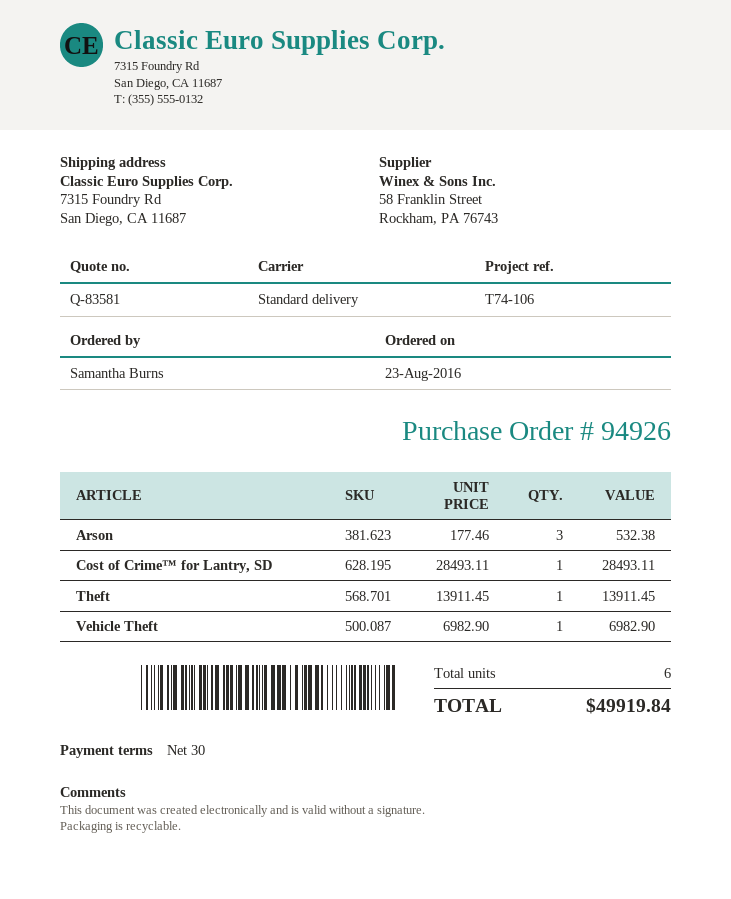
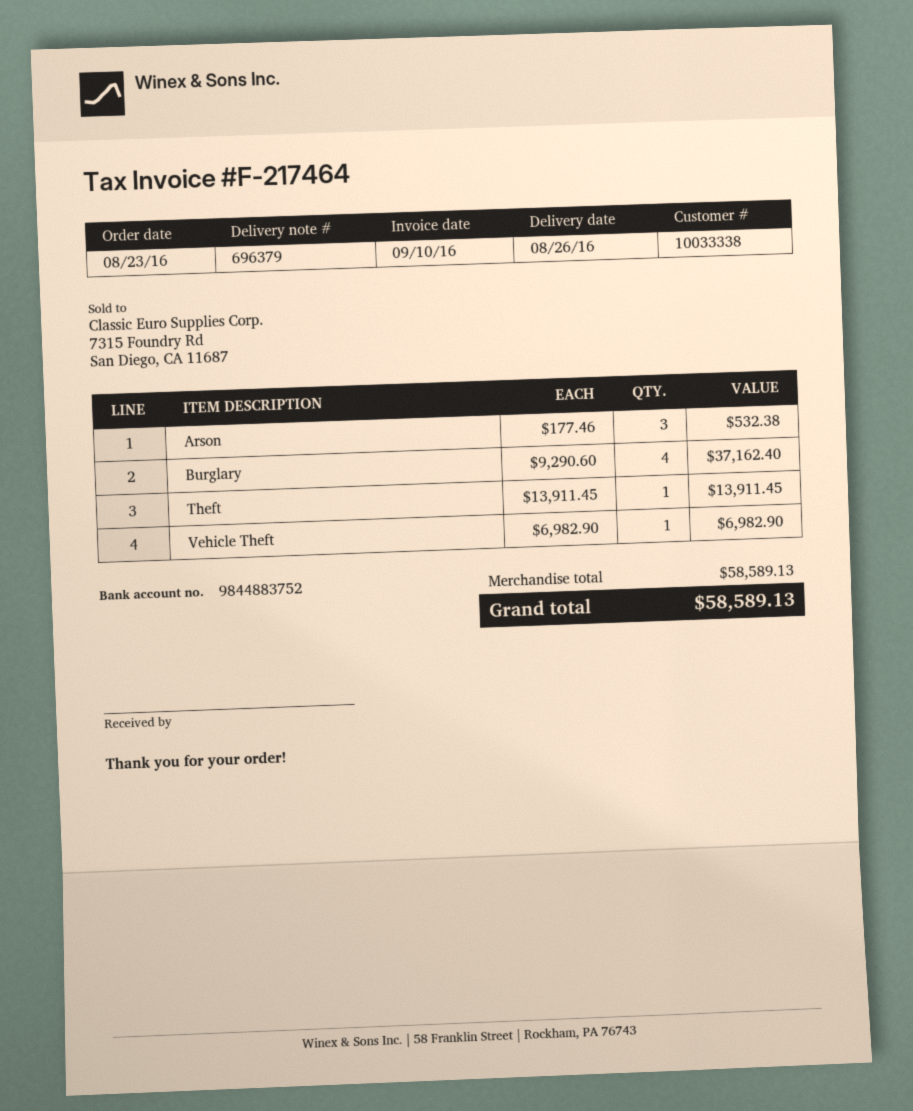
Cost of Crime™ for Lantry, SD: 1 x 28493.11 = 28493.11 -> none
Burglary: none -> 4 x 9290.60 = 37162.40
total: 49919.84 -> 58589.13

